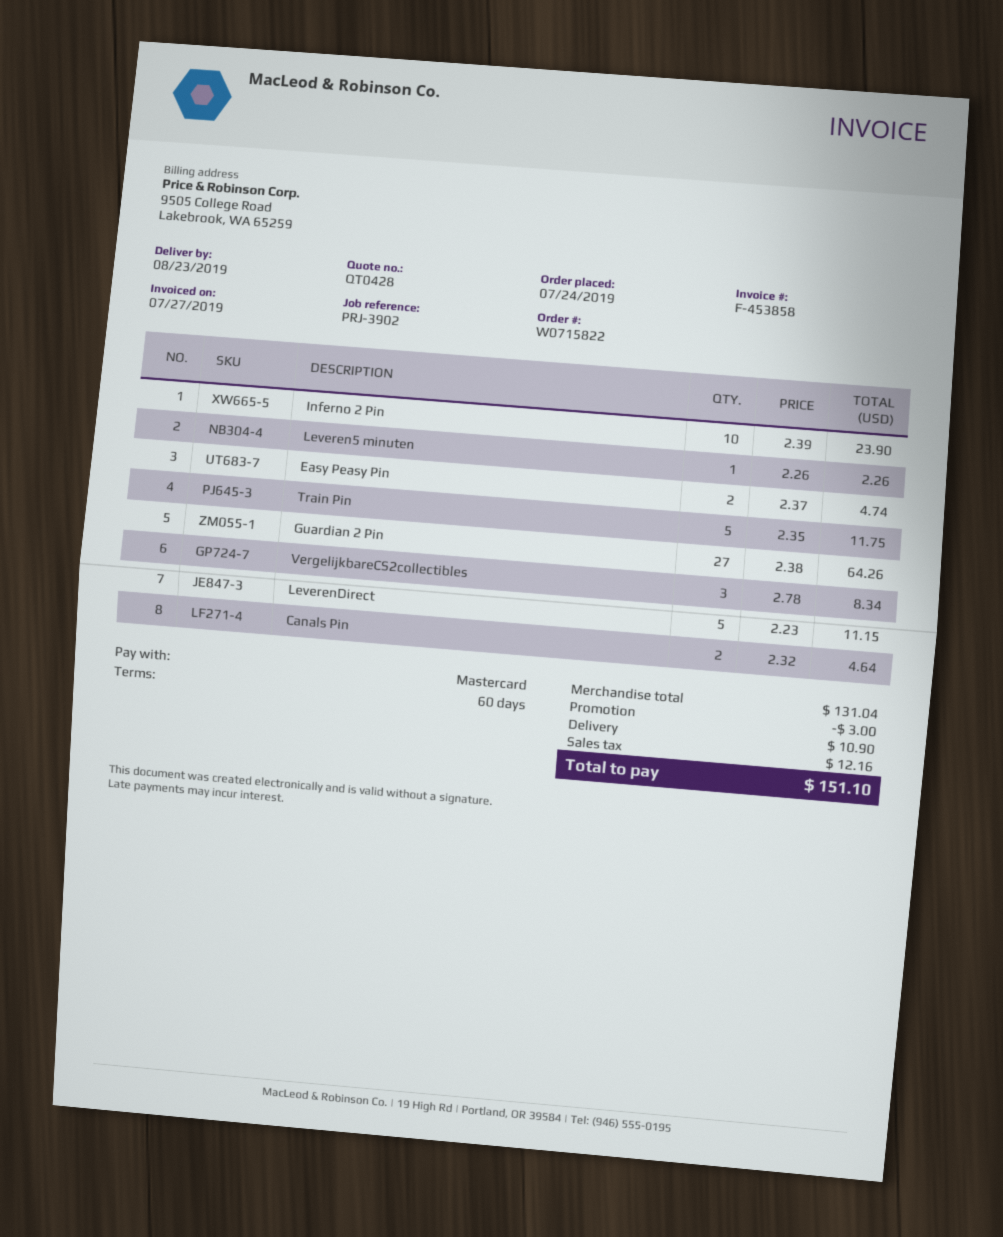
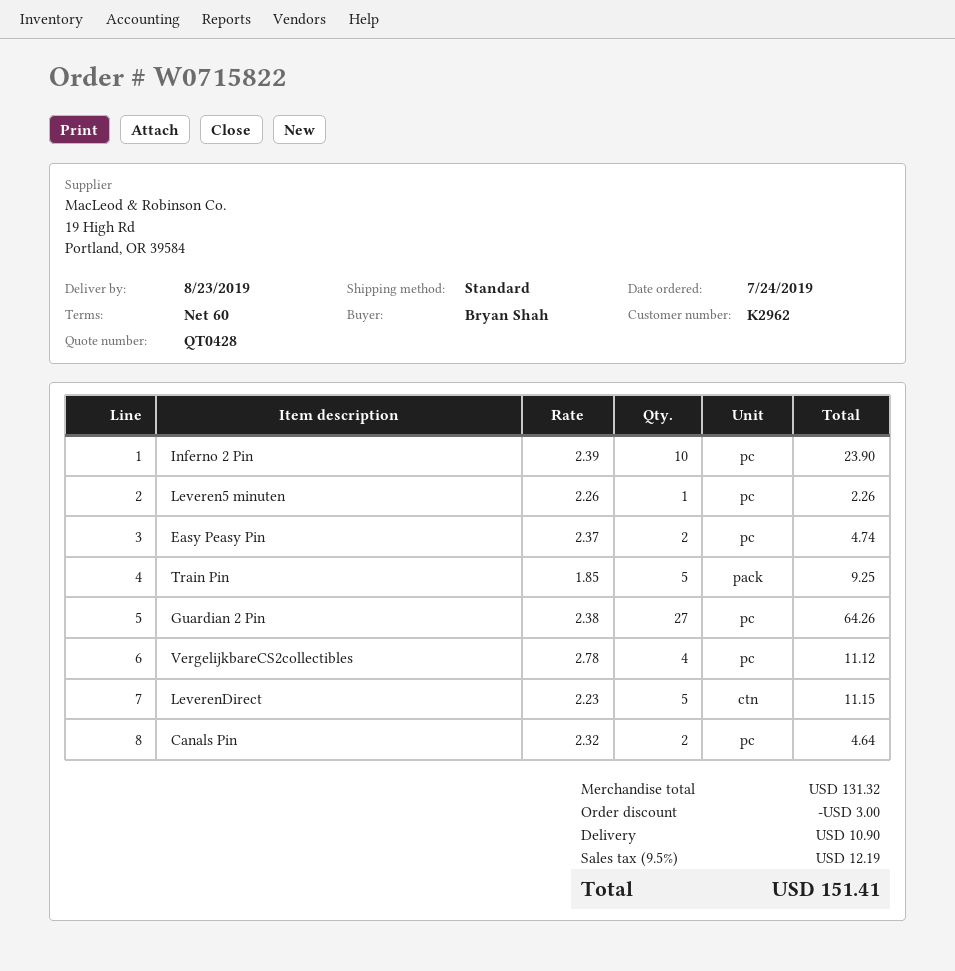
Train Pin: 5 x 2.35 = 11.75 -> 5 x 1.85 = 9.25
VergelijkbareCS2collectibles: 3 x 2.78 = 8.34 -> 4 x 2.78 = 11.12
subtotal: 131.04 -> 131.32
tax: 12.16 -> 12.19
total: 151.10 -> 151.41

